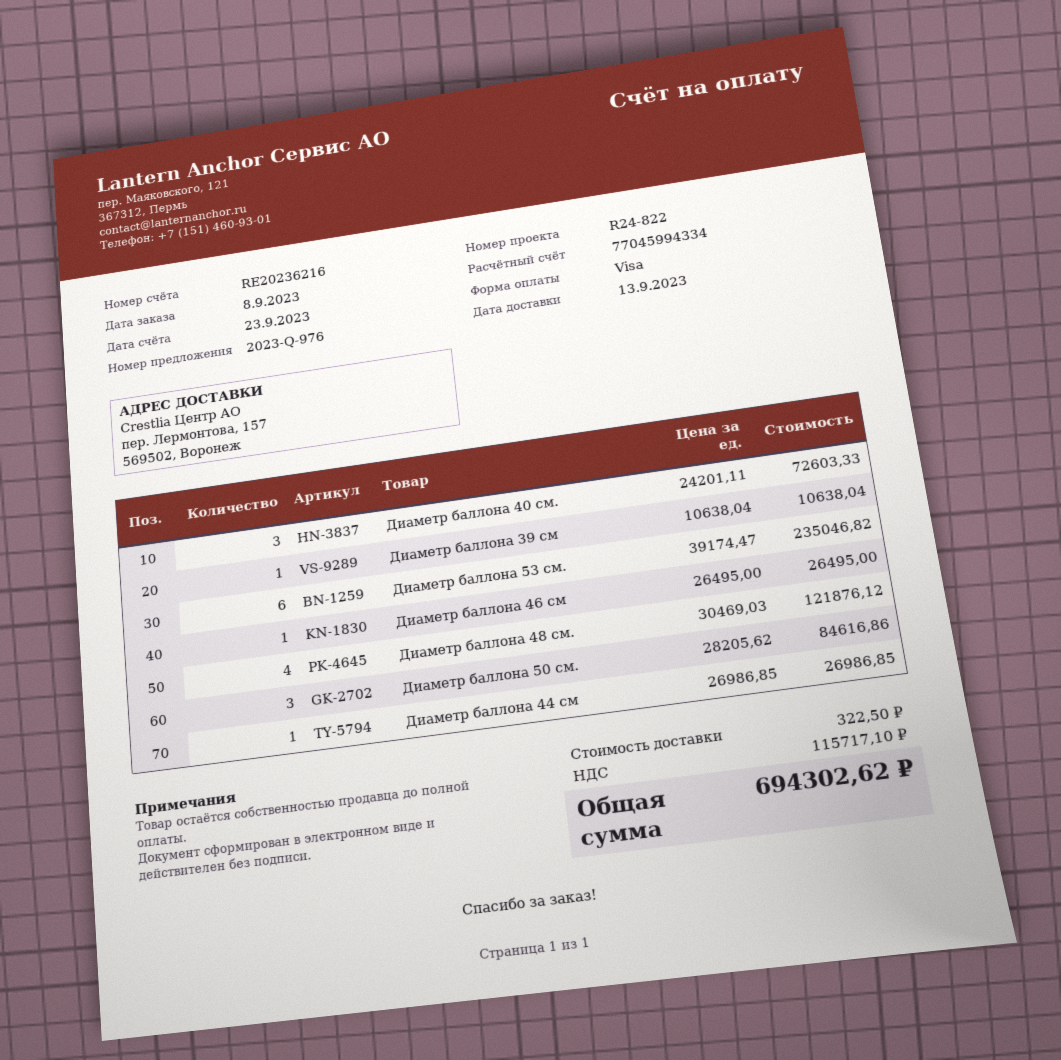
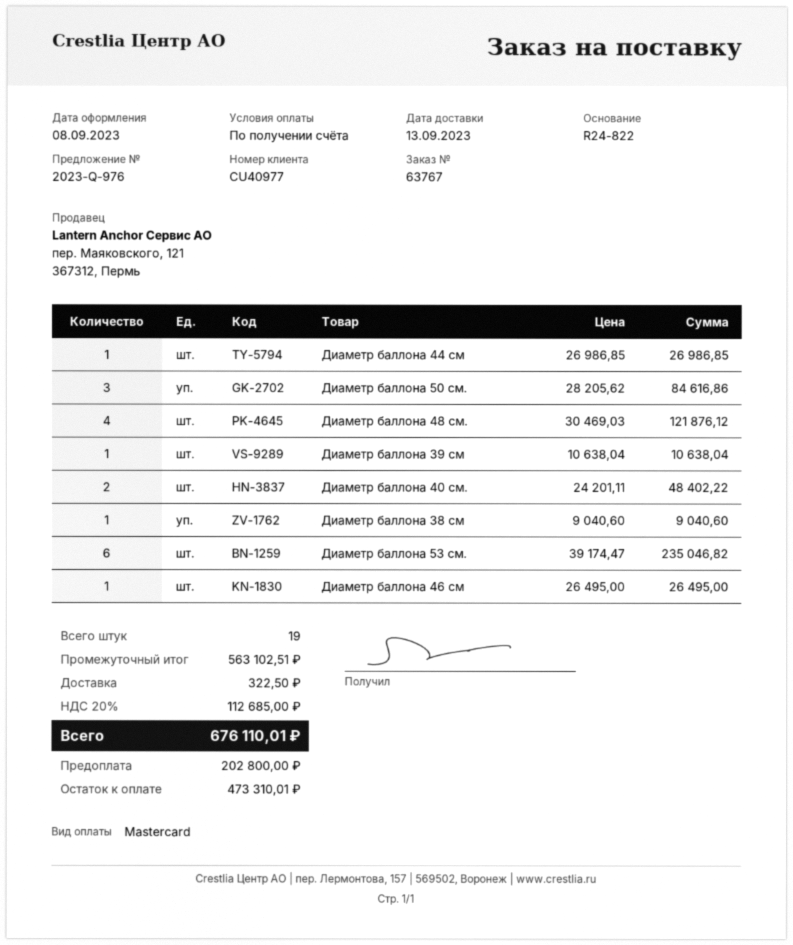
payment method: Visa -> Mastercard
Диаметр баллона 40 см.: 3 x 24201.11 = 72603.33 -> 2 x 24201.11 = 48402.22
Диаметр баллона 38 см: none -> 1 x 9040.60 = 9040.60
tax: 115717.10 -> 112685.00
total: 694302.62 -> 676110.01

